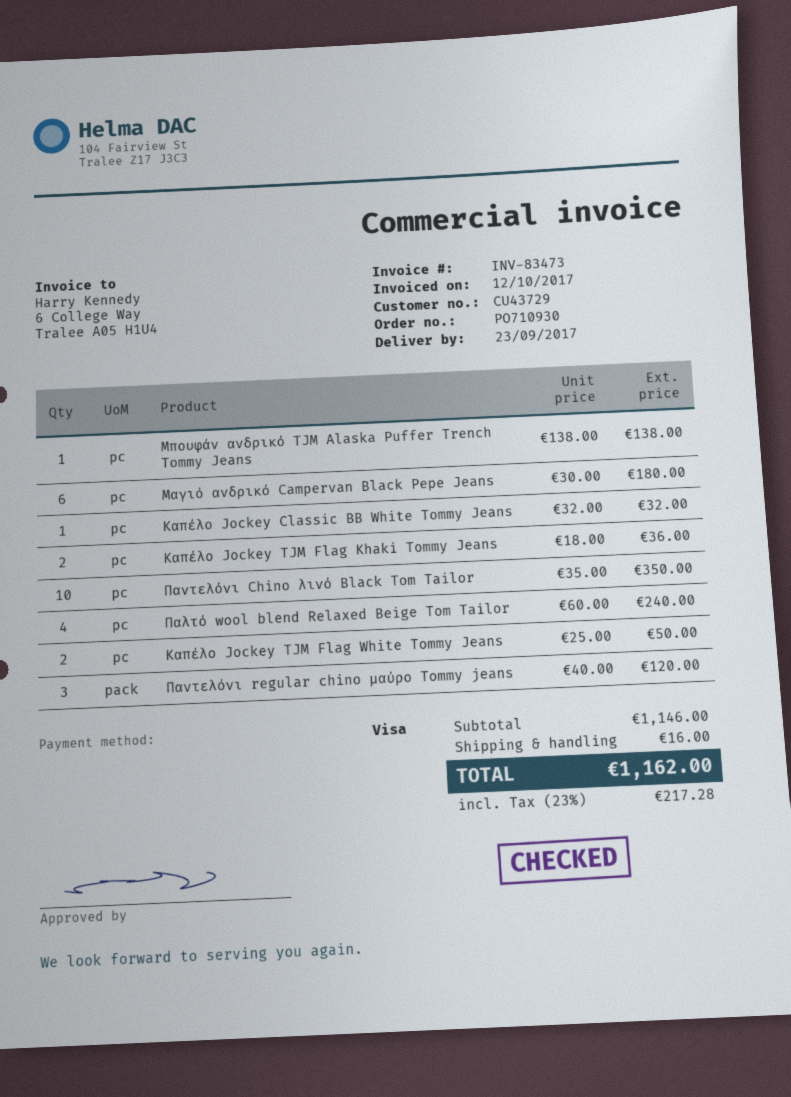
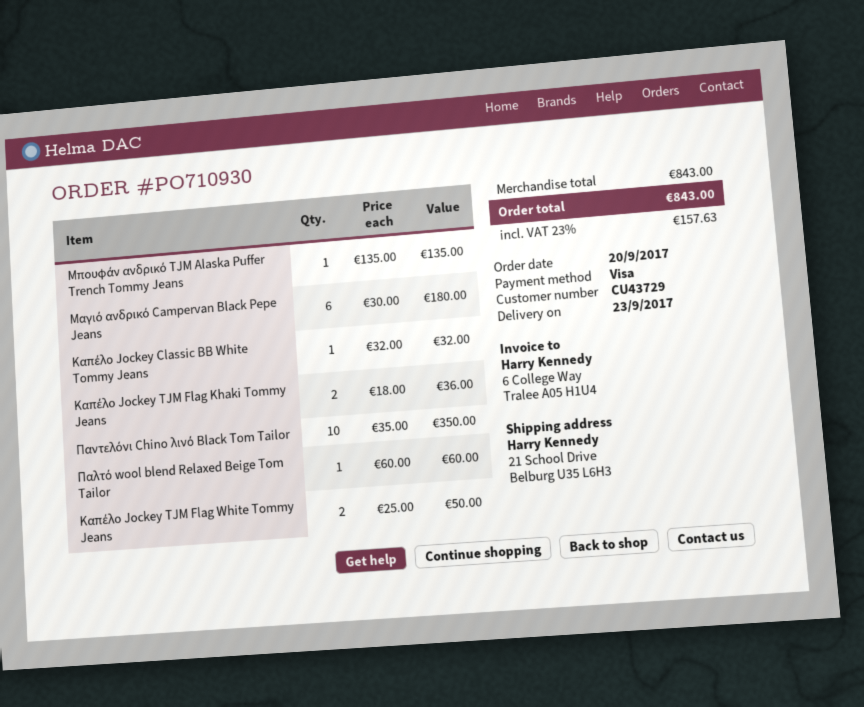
Μπουφάν ανδρικό TJM Alaska Puffer Trench Tommy Jeans: 1 x 138.00 = 138.00 -> 1 x 135.00 = 135.00
Παλτό wool blend Relaxed Beige Tom Tailor: 4 x 60.00 = 240.00 -> 1 x 60.00 = 60.00
Παντελόνι regular chino μαύρο Tommy jeans: 3 x 40.00 = 120.00 -> none
subtotal: 1146.00 -> 843.00
shipping: 16.00 -> none
tax: 23% = 217.28 -> 23% = 157.63
total: 1162.00 -> 843.00

